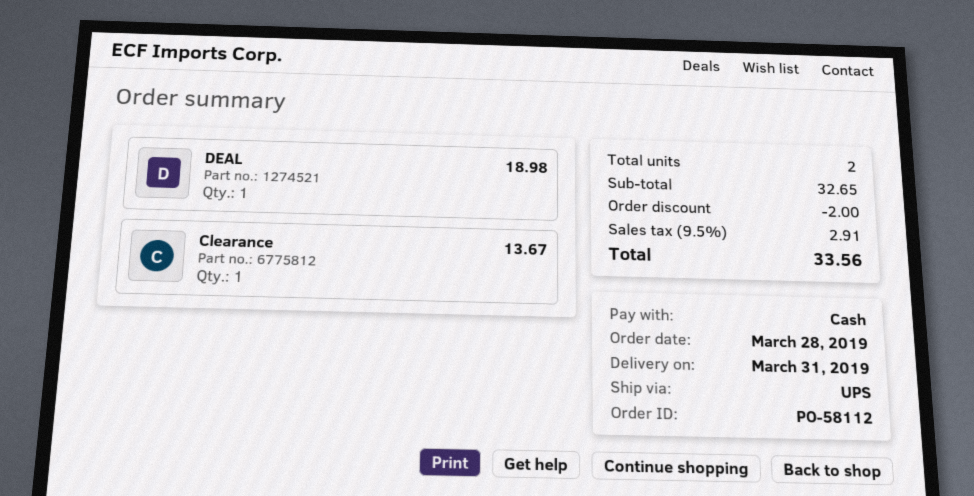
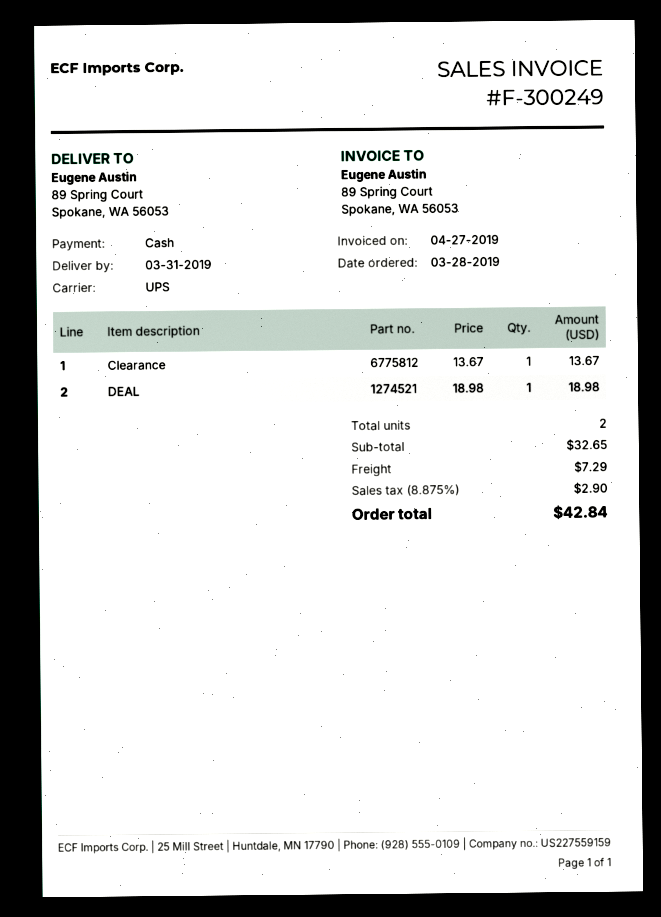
discount: 2.00 -> none
shipping: none -> 7.29
tax: 9.5% = 2.91 -> 8.875% = 2.90
total: 33.56 -> 42.84

